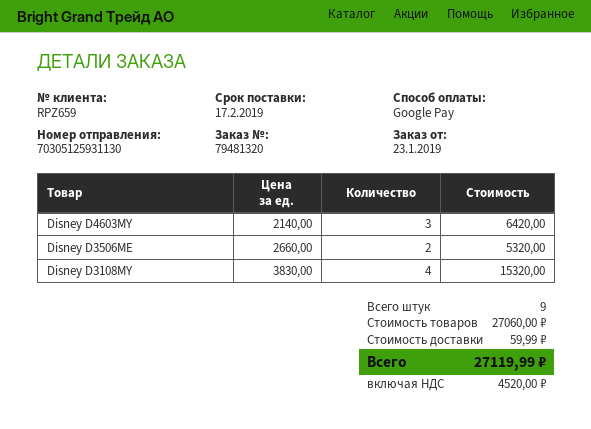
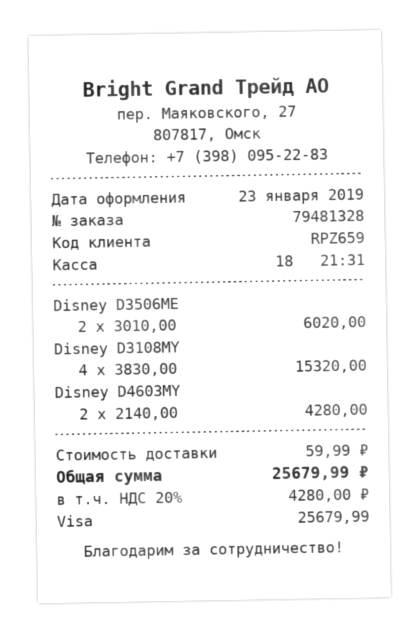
order number: 79481320 -> 79481328
payment method: Google Pay -> Visa
Disney D4603MY: 3 x 2140.00 = 6420.00 -> 2 x 2140.00 = 4280.00
Disney D3506ME: 2 x 2660.00 = 5320.00 -> 2 x 3010.00 = 6020.00
tax: 4520.00 -> 4280.00
total: 27119.99 -> 25679.99

